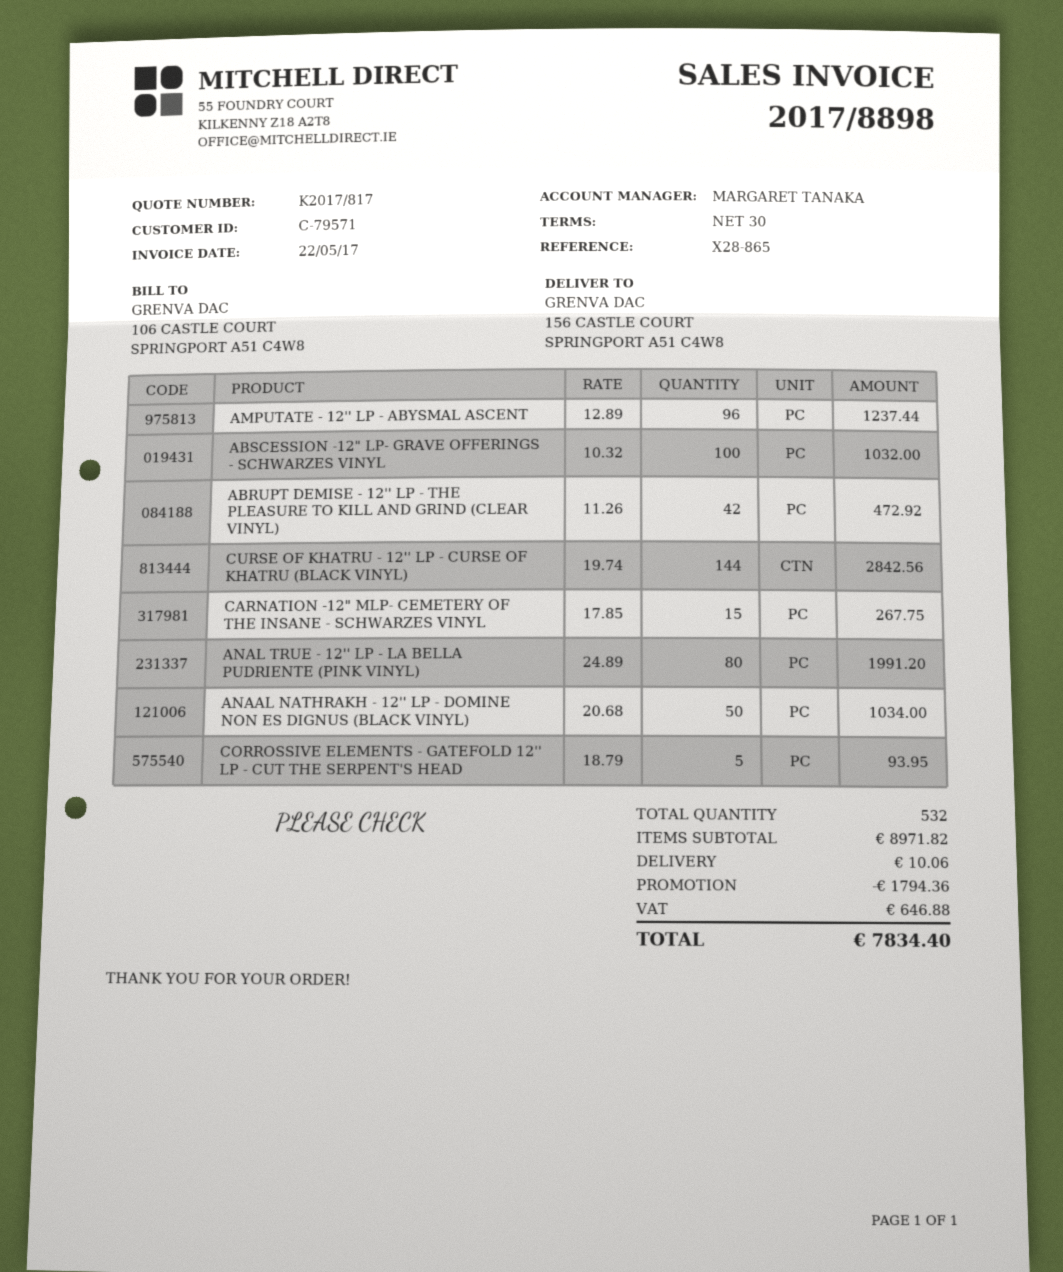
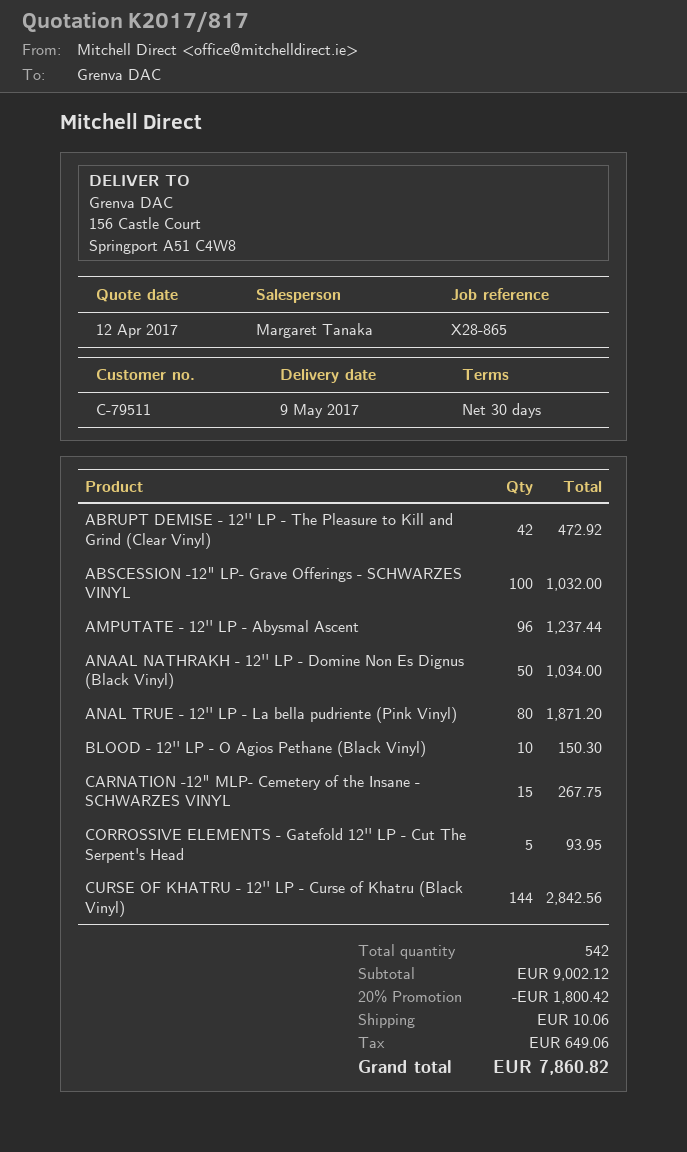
customer number: C-79571 -> C-79511
ANAL TRUE - 12'' LP - LA BELLA PUDRIENTE (PINK VINYL): 80 for 1991.20 -> 80 for 1871.20
BLOOD - 12'' LP - O Agios Pethane (Black Vinyl): none -> 10 for 150.30
total quantity: 532 -> 542
subtotal: 8971.82 -> 9002.12
discount: 1794.36 -> 1800.42
tax: 646.88 -> 649.06
total: 7834.40 -> 7860.82

